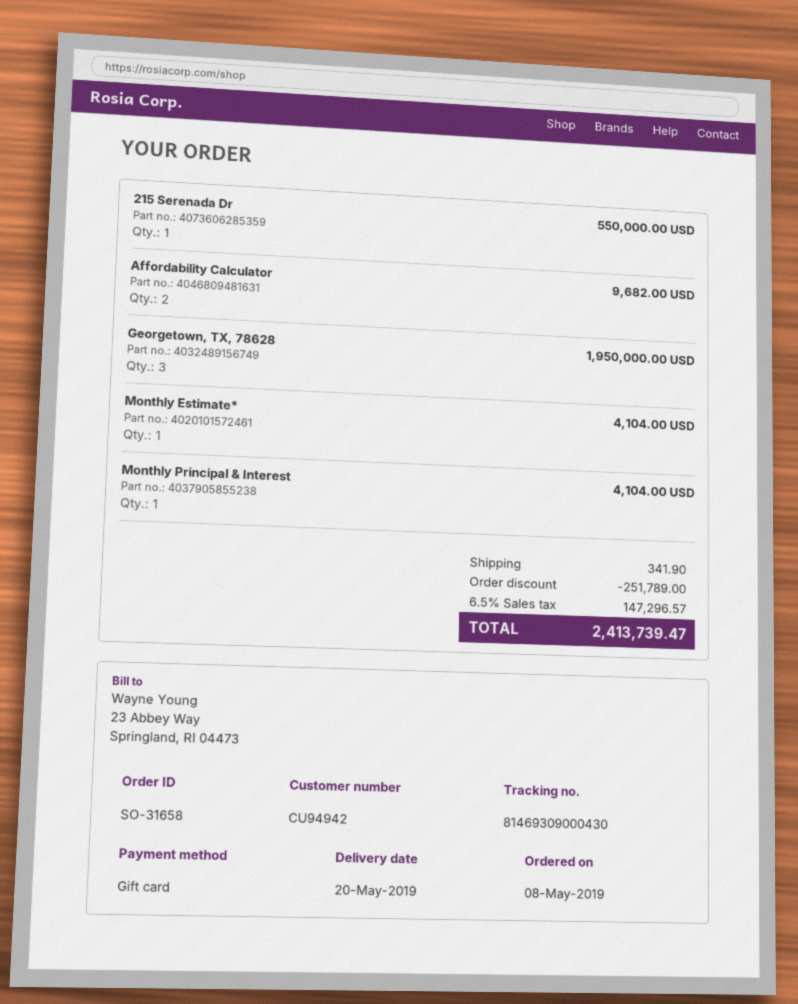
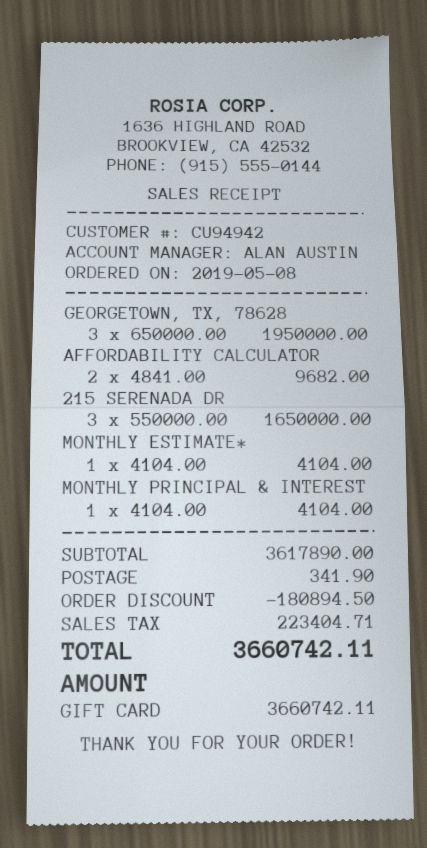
215 Serenada Dr: 1 for 550000.00 -> 3 for 1650000.00
discount: 251789.00 -> 180894.50
tax: 147296.57 -> 223404.71
total: 2413739.47 -> 3660742.11

